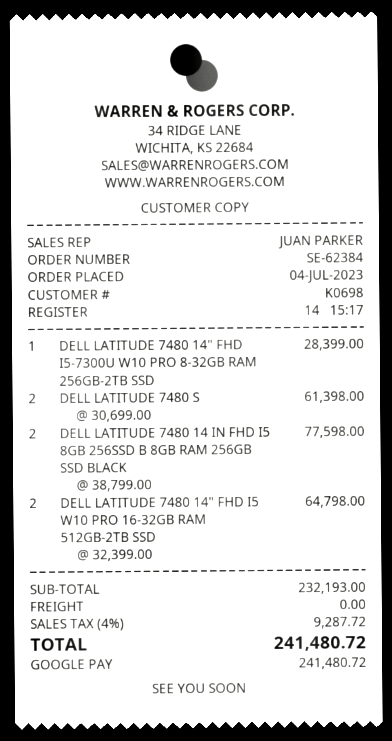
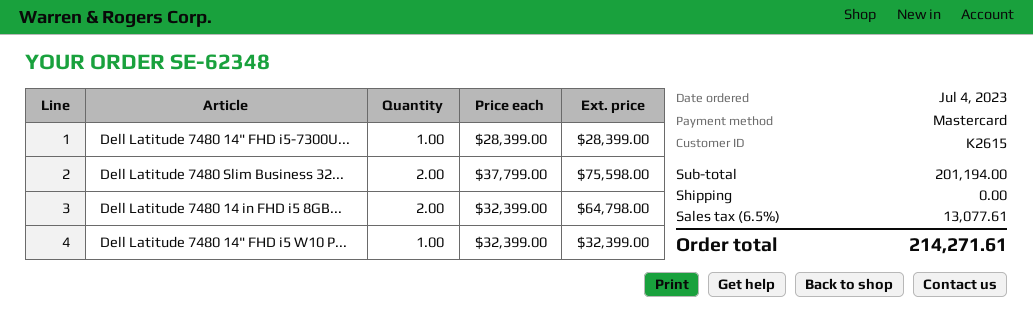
order number: SE-62384 -> SE-62348
customer number: K0698 -> K2615
payment method: Google Pay -> Mastercard
DELL LATITUDE 7480 S: 2 x 30699.00 = 61398.00 -> 2 x 37799.00 = 75598.00
DELL LATITUDE 7480 14 IN FHD I5 8GB 256SSD B 8GB RAM 256GB SSD BLACK: 2 x 38799.00 = 77598.00 -> 2 x 32399.00 = 64798.00
DELL LATITUDE 7480 14" FHD I5 W10 PRO 16-32GB RAM 512GB-2TB SSD: 2 x 32399.00 = 64798.00 -> 1 x 32399.00 = 32399.00
subtotal: 232193.00 -> 201194.00
tax: 4% = 9287.72 -> 6.5% = 13077.61
total: 241480.72 -> 214271.61

